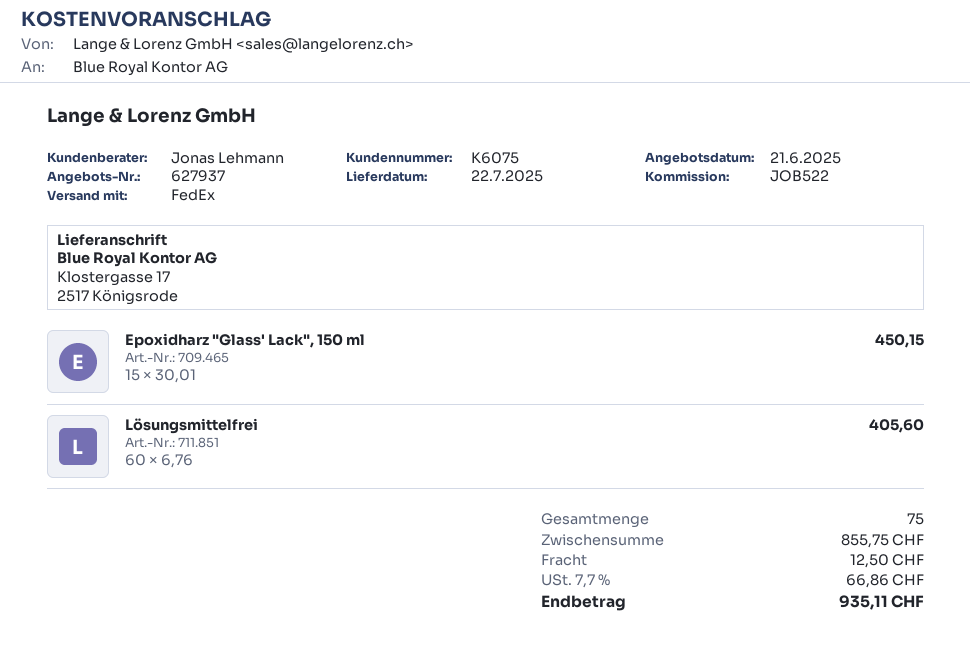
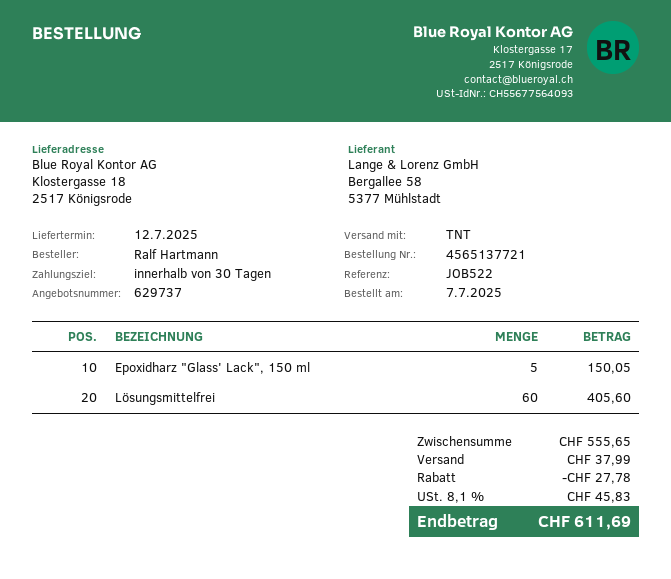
quote number: 627937 -> 629737
delivery date: 2025-07-22 -> 2025-07-12
shipping method: FedEx -> TNT
ship to: Klostergasse 17, 2517 Königsrode -> Klostergasse 18, 2517 Königsrode
Epoxidharz "Glass' Lack", 150 ml: 15 for 450.15 -> 5 for 150.05
subtotal: 855.75 -> 555.65
discount: none -> 27.78
shipping: 12.50 -> 37.99
tax: 7.7% = 66.86 -> 8.1% = 45.83
total: 935.11 -> 611.69

